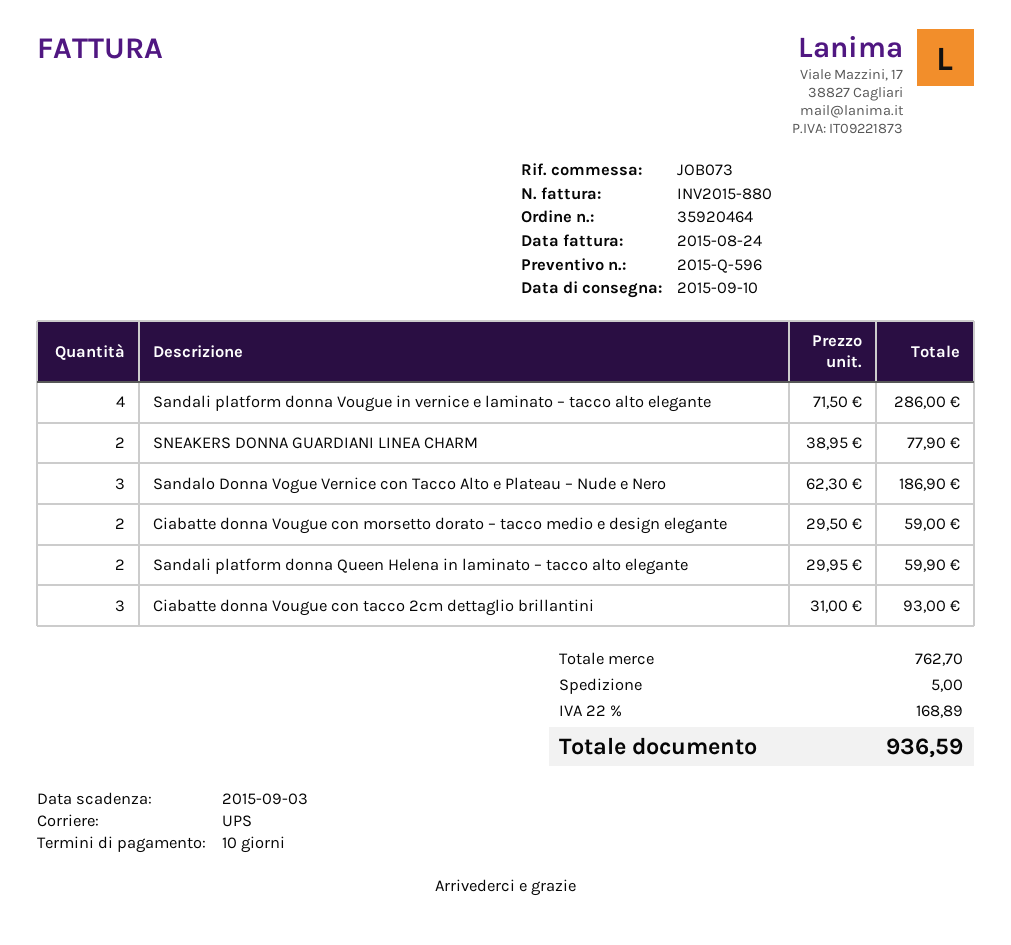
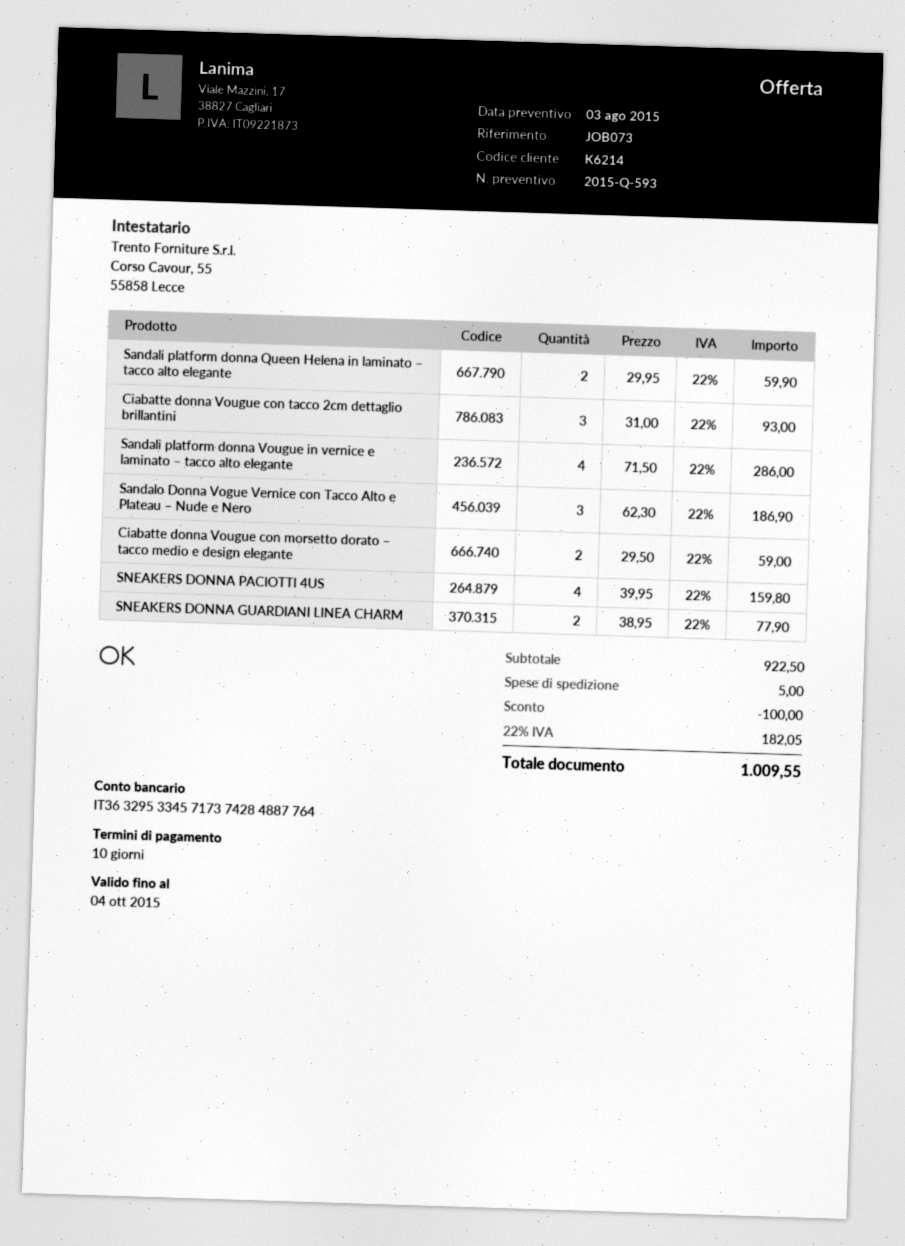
quote number: 2015-Q-596 -> 2015-Q-593
SNEAKERS DONNA PACIOTTI 4US: none -> 4 x 39.95 = 159.80
subtotal: 762.70 -> 922.50
discount: none -> 100.00
tax: 22% = 168.89 -> 22% = 182.05
total: 936.59 -> 1009.55

